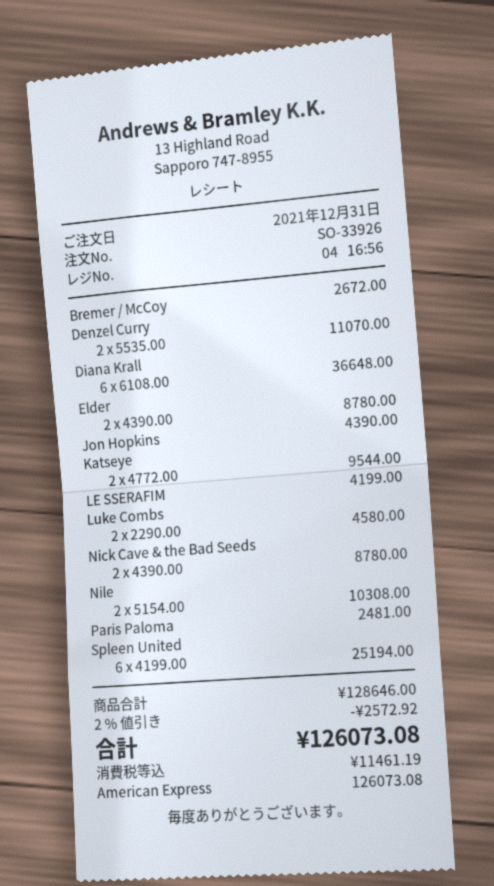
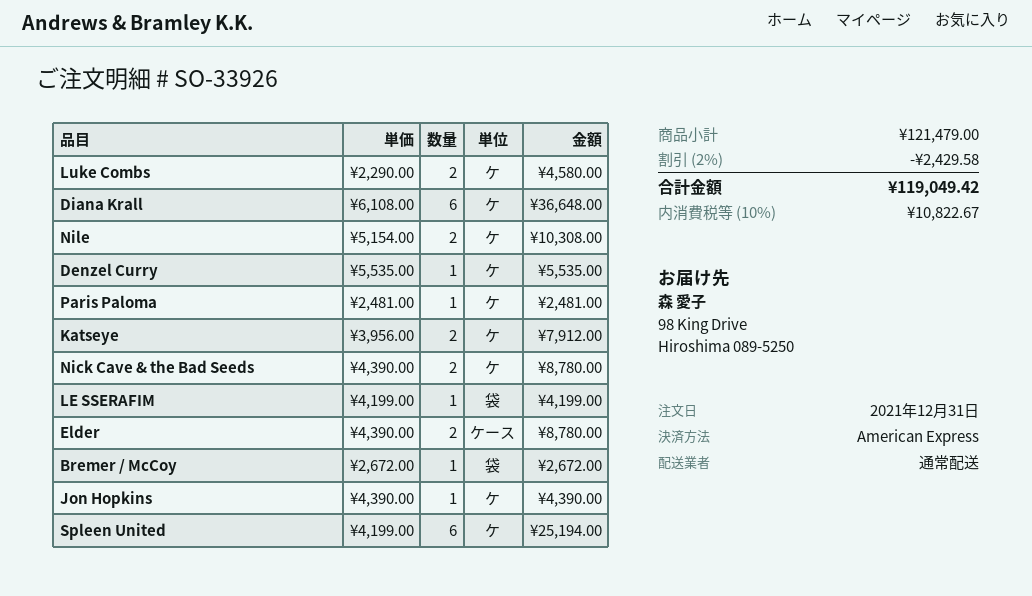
Denzel Curry: 2 x 5535.00 = 11070.00 -> 1 x 5535.00 = 5535.00
Katseye: 2 x 4772.00 = 9544.00 -> 2 x 3956.00 = 7912.00
subtotal: 128646.00 -> 121479.00
discount: 2% = 2572.92 -> 2% = 2429.58
tax: 11461.19 -> 10822.67
total: 126073.08 -> 119049.42

